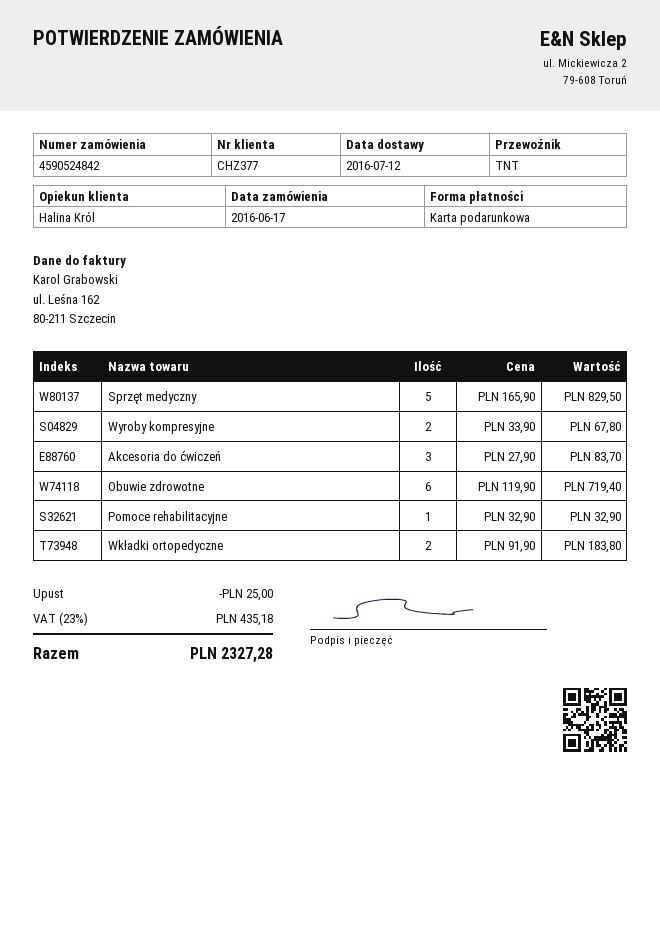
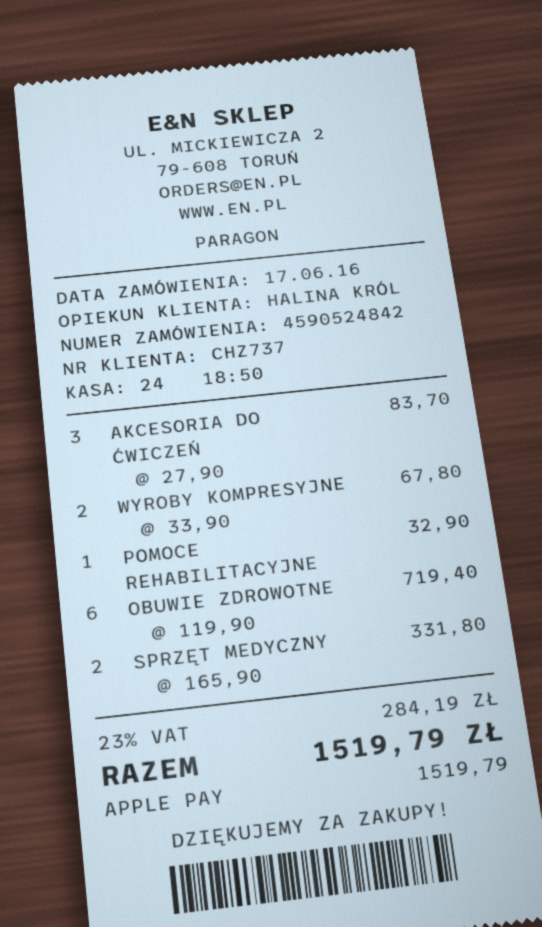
customer number: CHZ377 -> CHZ737
payment method: gift card -> Apple Pay
Sprzęt medyczny: 5 x 165.90 = 829.50 -> 2 x 165.90 = 331.80
Wkładki ortopedyczne: 2 x 91.90 = 183.80 -> none
discount: 25.00 -> none
tax: 23% = 435.18 -> 23% = 284.19
total: 2327.28 -> 1519.79

